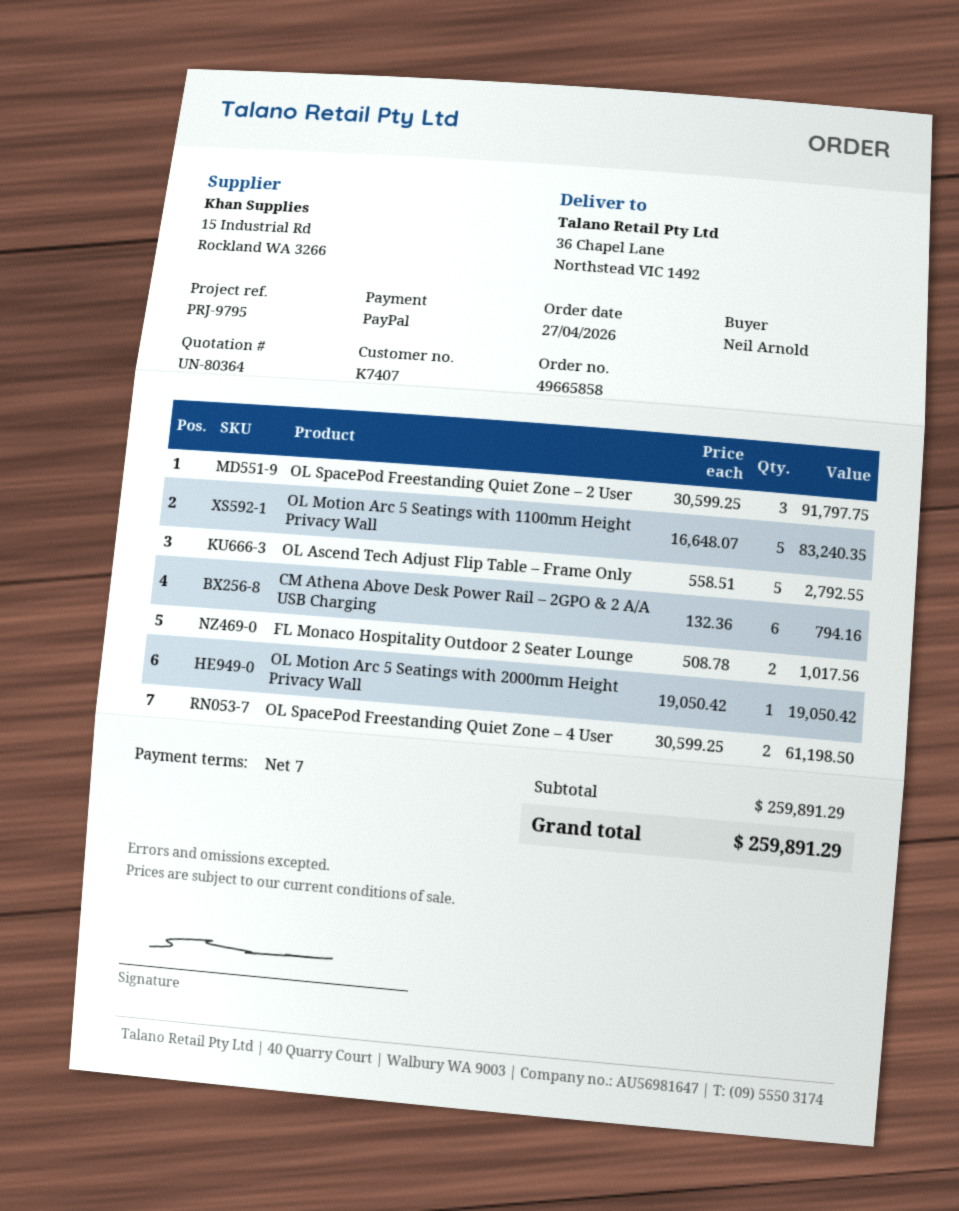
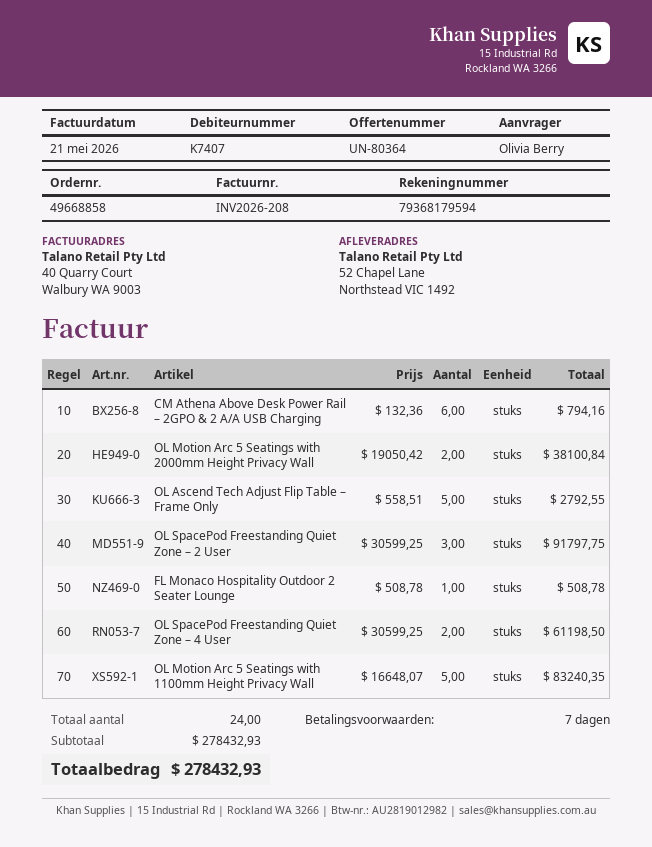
order number: 49665858 -> 49668858
ordered by: Neil Arnold -> Olivia Berry
ship to: 36 Chapel Lane, Northstead VIC 1492 -> 52 Chapel Lane, Northstead VIC 1492
FL Monaco Hospitality Outdoor 2 Seater Lounge: 2 x 508.78 = 1017.56 -> 1 x 508.78 = 508.78
OL Motion Arc 5 Seatings with 2000mm Height Privacy Wall: 1 x 19050.42 = 19050.42 -> 2 x 19050.42 = 38100.84
subtotal: 259891.29 -> 278432.93
total: 259891.29 -> 278432.93

